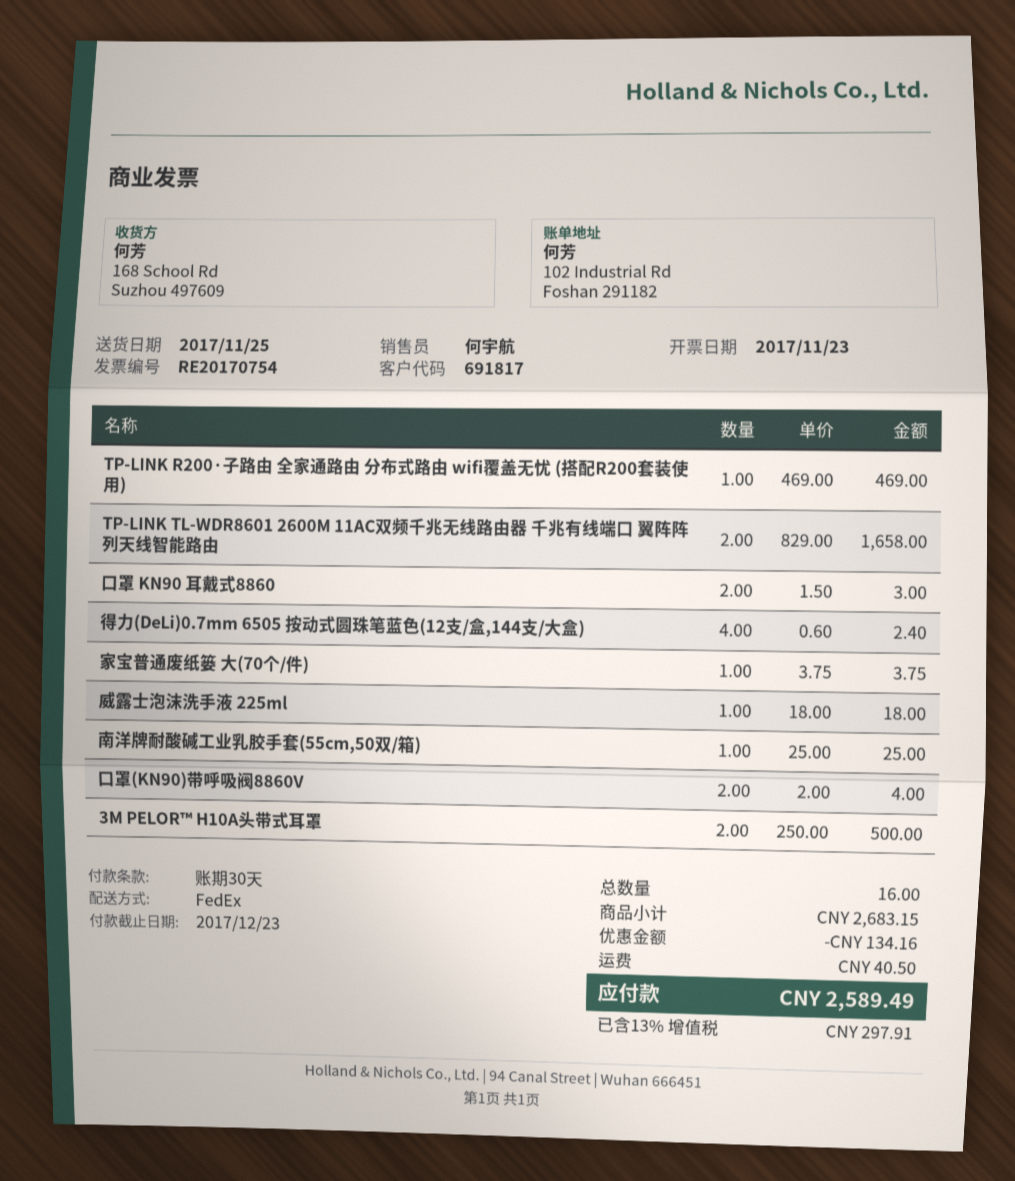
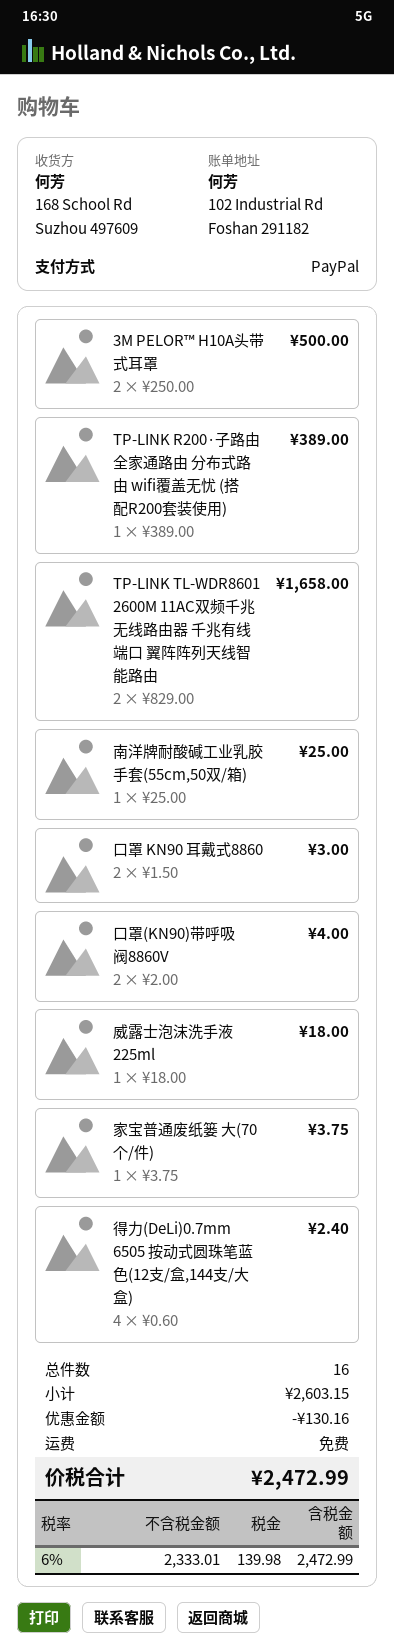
TP-LINK R200·子路由 全家通路由 分布式路由 wifi覆盖无忧 (搭配R200套装使用): 1 x 469.00 = 469.00 -> 1 x 389.00 = 389.00
subtotal: 2683.15 -> 2603.15
discount: 134.16 -> 130.16
shipping: 40.50 -> 0.00
tax: 13% = 297.91 -> 6% = 139.98
total: 2589.49 -> 2472.99

